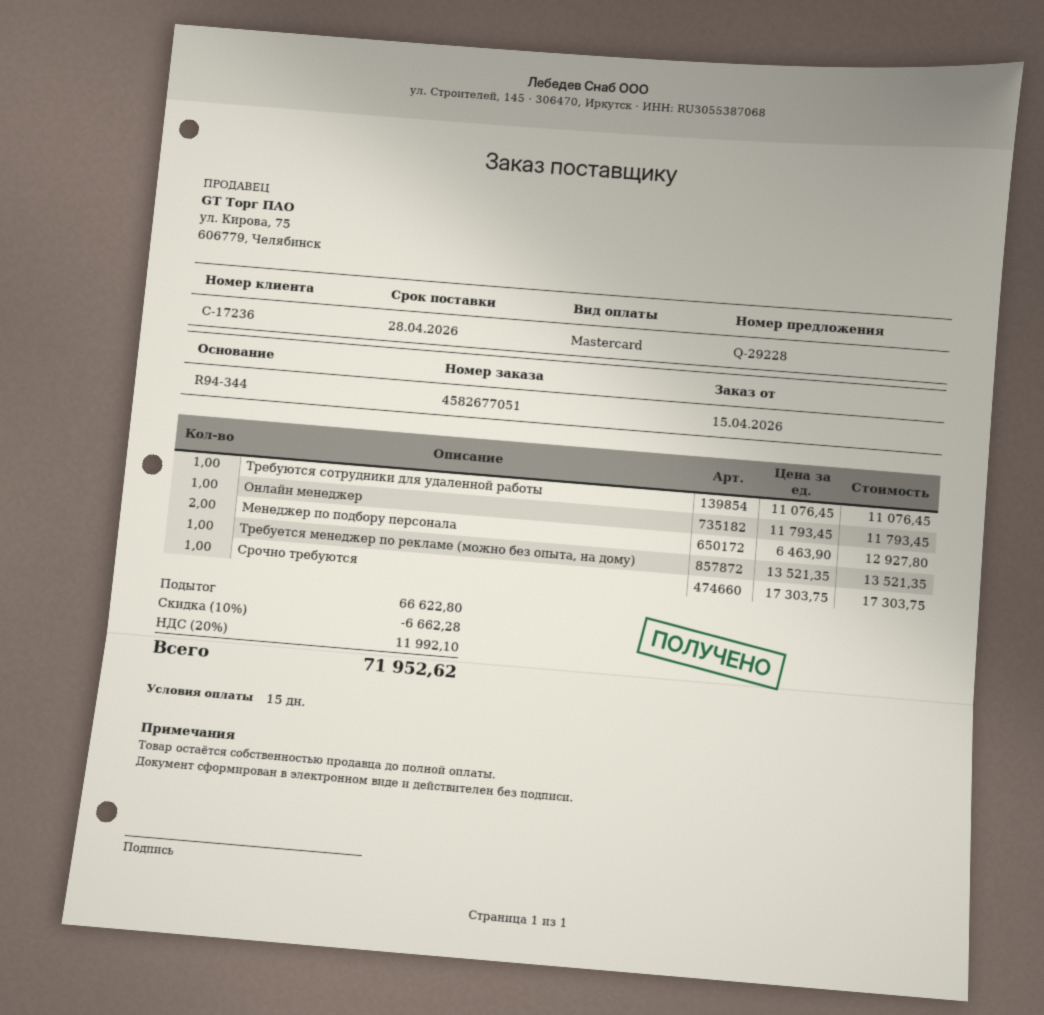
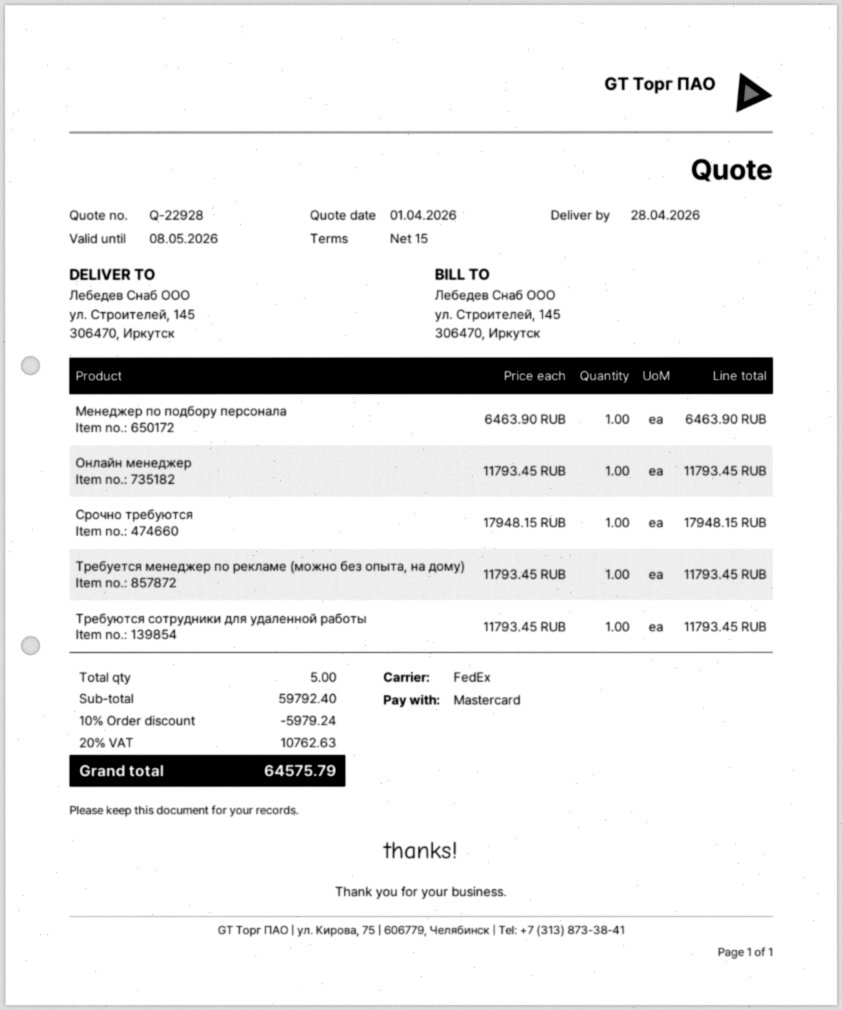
quote number: Q-29228 -> Q-22928
Требуются сотрудники для удаленной работы: 1 x 11076.45 = 11076.45 -> 1 x 11793.45 = 11793.45
Менеджер по подбору персонала: 2 x 6463.90 = 12927.80 -> 1 x 6463.90 = 6463.90
Требуется менеджер по рекламе (можно без опыта, на дому): 1 x 13521.35 = 13521.35 -> 1 x 11793.45 = 11793.45
Срочно требуются: 1 x 17303.75 = 17303.75 -> 1 x 17948.15 = 17948.15
subtotal: 66622.80 -> 59792.40
discount: 10% = 6662.28 -> 10% = 5979.24
tax: 20% = 11992.10 -> 20% = 10762.63
total: 71952.62 -> 64575.79

